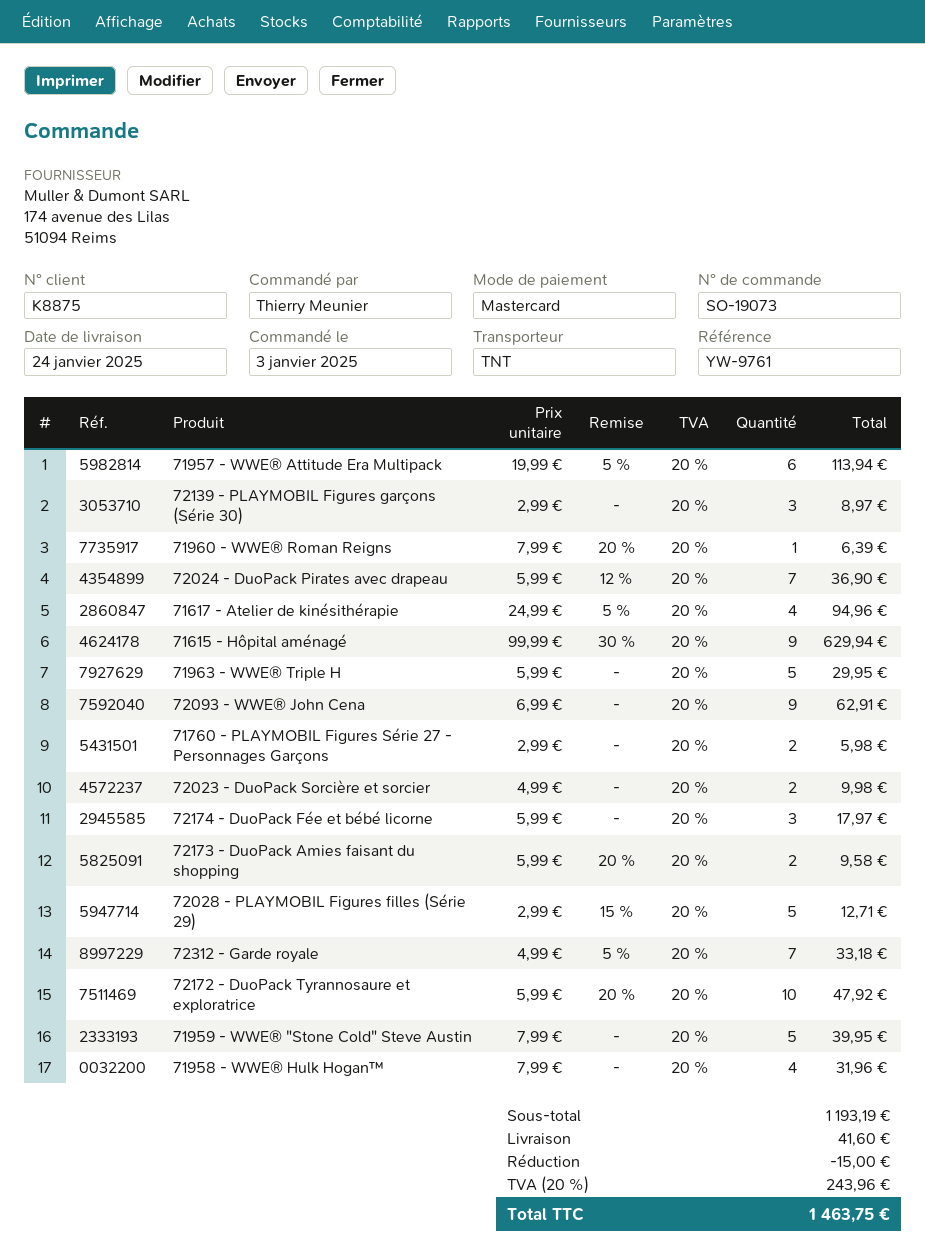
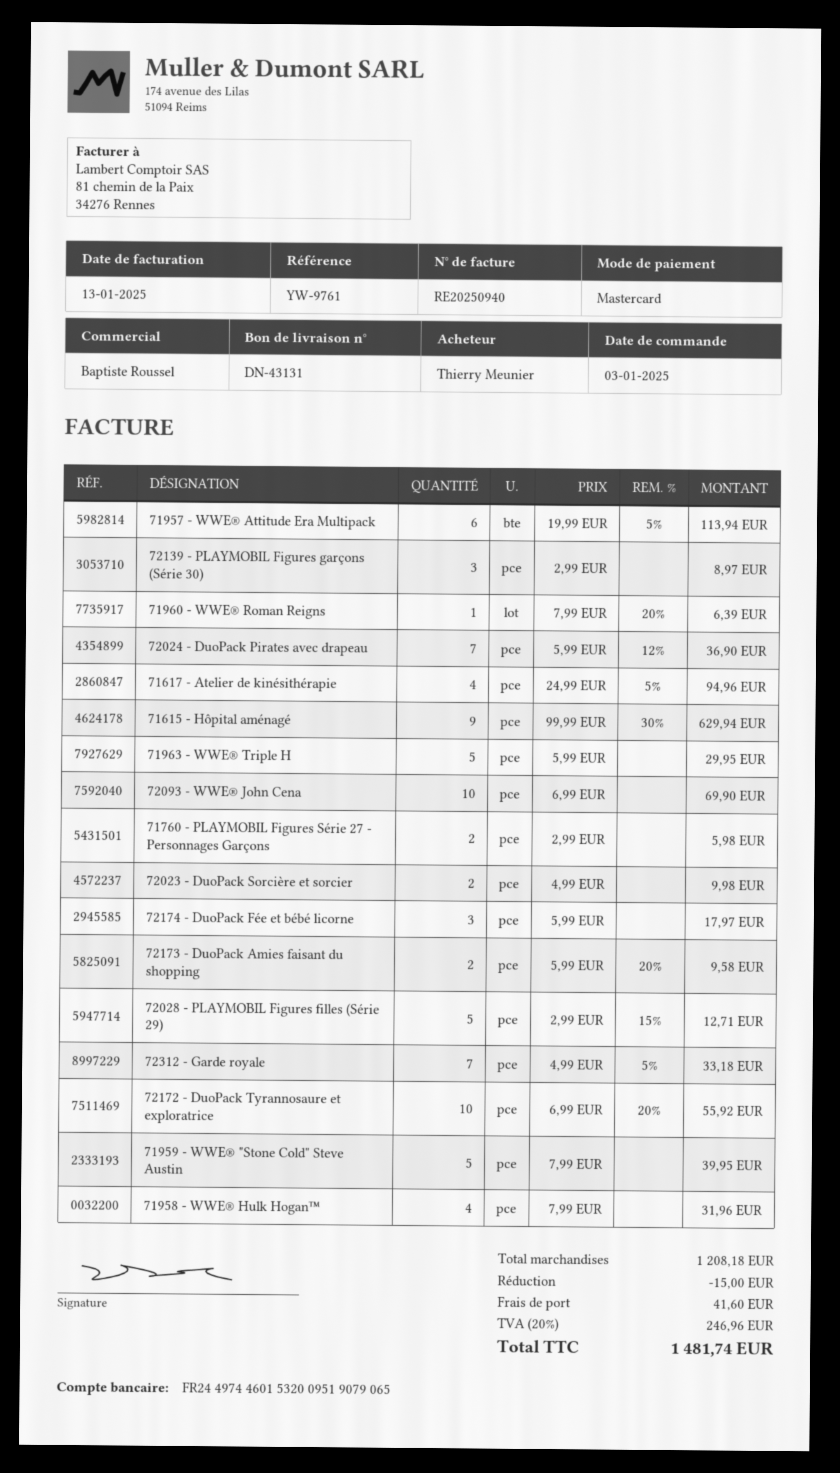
72093 - WWE® John Cena: 9 x 6.99 = 62.91 -> 10 x 6.99 = 69.90
72172 - DuoPack Tyrannosaure et exploratrice: 10 x 5.99 - 20% = 47.92 -> 10 x 6.99 - 20% = 55.92
subtotal: 1193.19 -> 1208.18
tax: 20% = 243.96 -> 20% = 246.96
total: 1463.75 -> 1481.74

